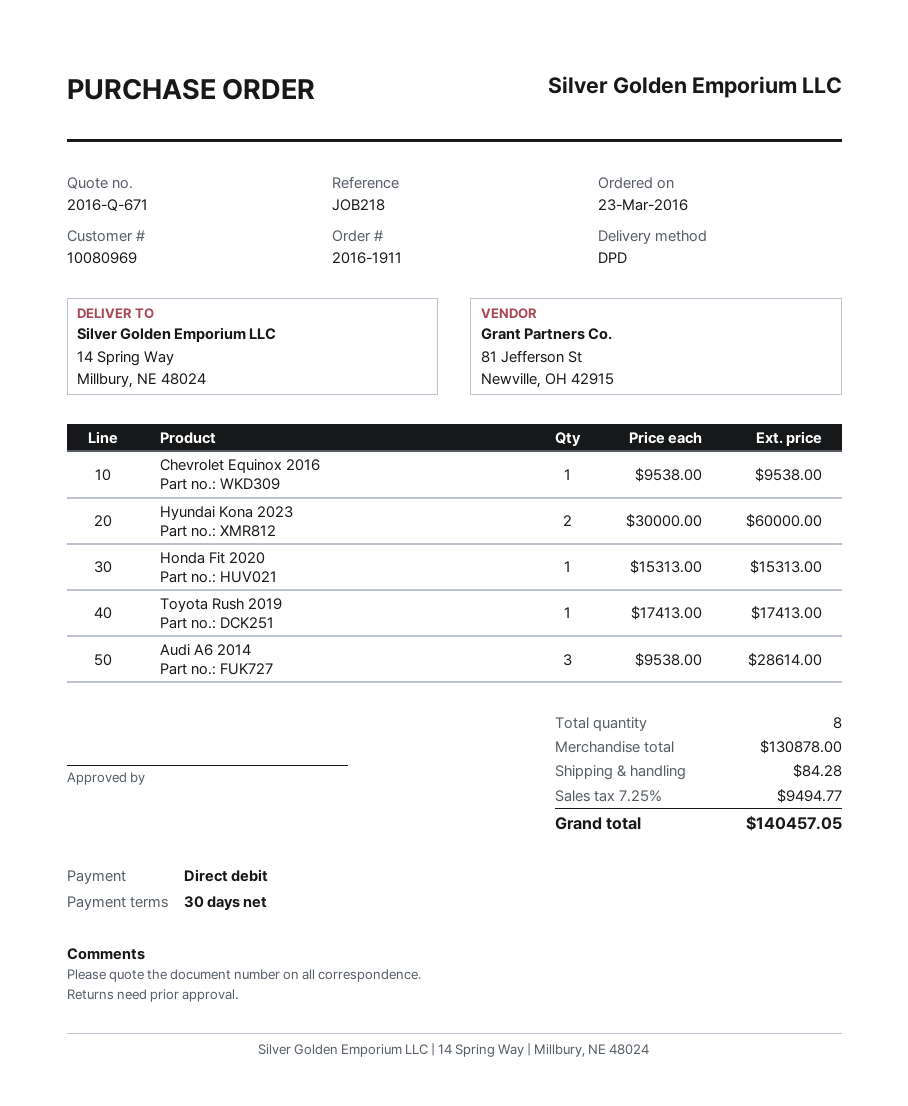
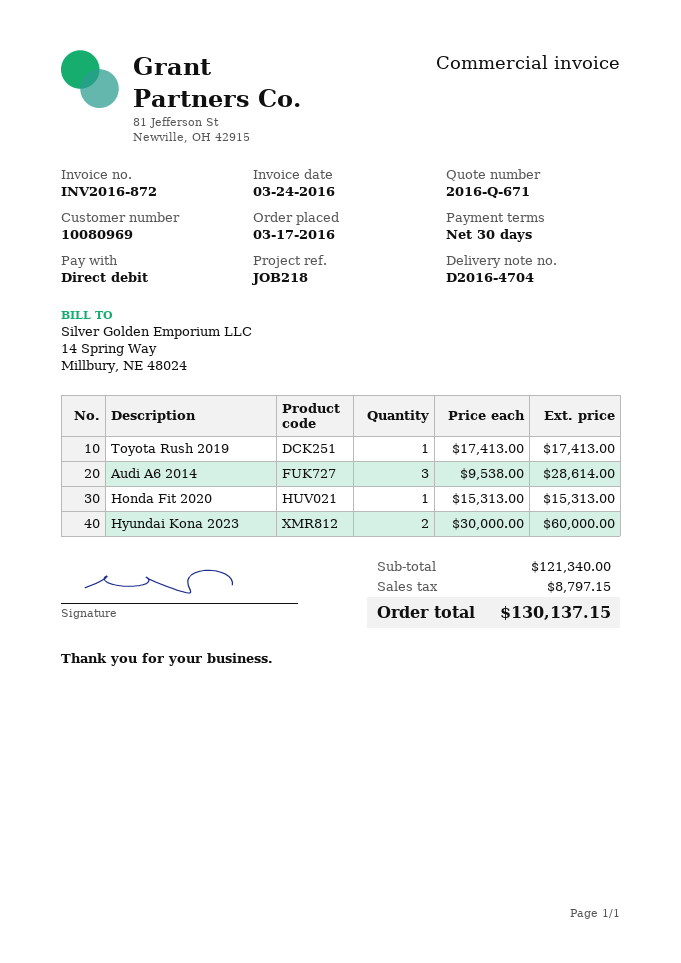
order date: 2016-03-23 -> 2016-03-17
Chevrolet Equinox 2016: 1 x 9538.00 = 9538.00 -> none
subtotal: 130878.00 -> 121340.00
shipping: 84.28 -> none
tax: 9494.77 -> 8797.15
total: 140457.05 -> 130137.15

